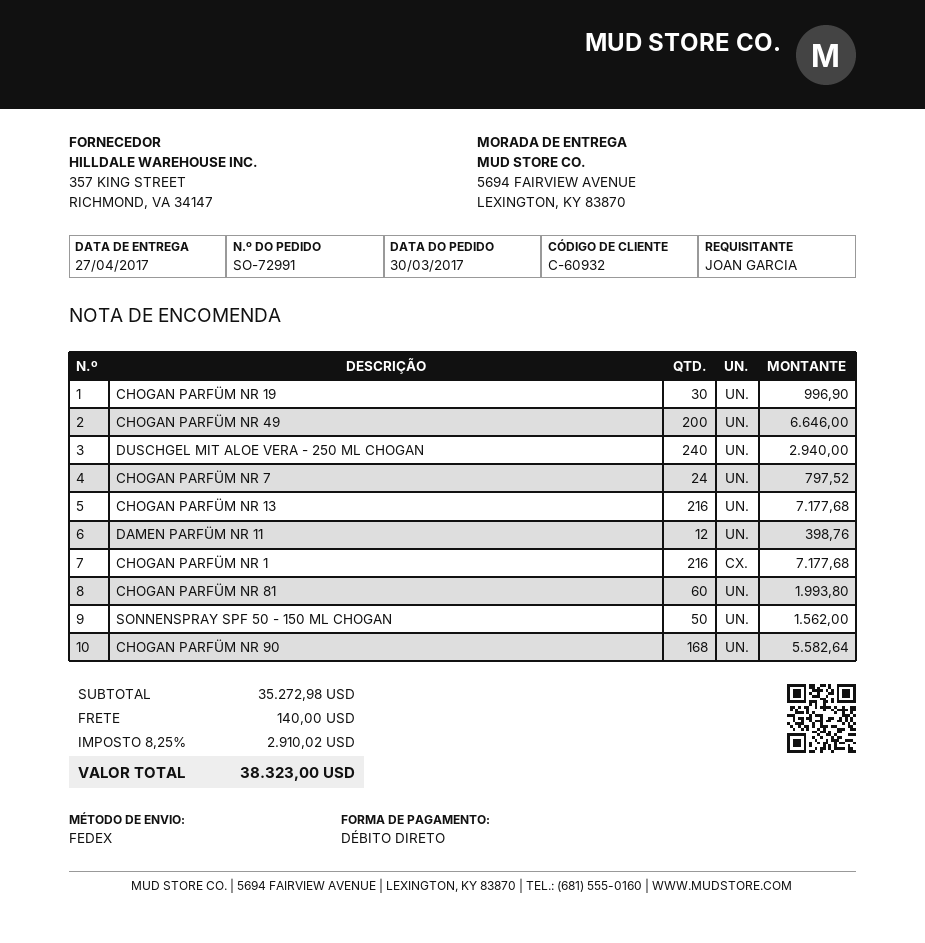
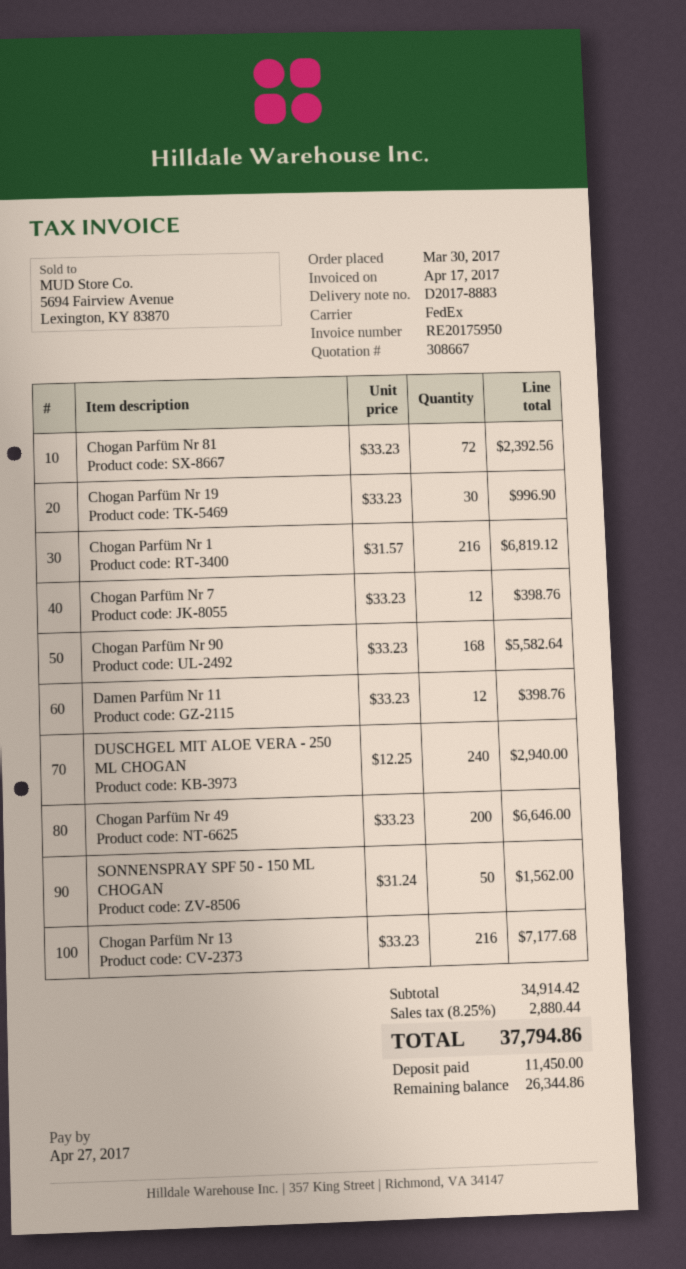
CHOGAN PARFÜM NR 7: 24 for 797.52 -> 12 for 398.76
CHOGAN PARFÜM NR 1: 216 for 7177.68 -> 216 for 6819.12
CHOGAN PARFÜM NR 81: 60 for 1993.80 -> 72 for 2392.56
subtotal: 35272.98 -> 34914.42
shipping: 140.00 -> none
tax: 8.25% = 2910.02 -> 8.25% = 2880.44
total: 38323.00 -> 37794.86

